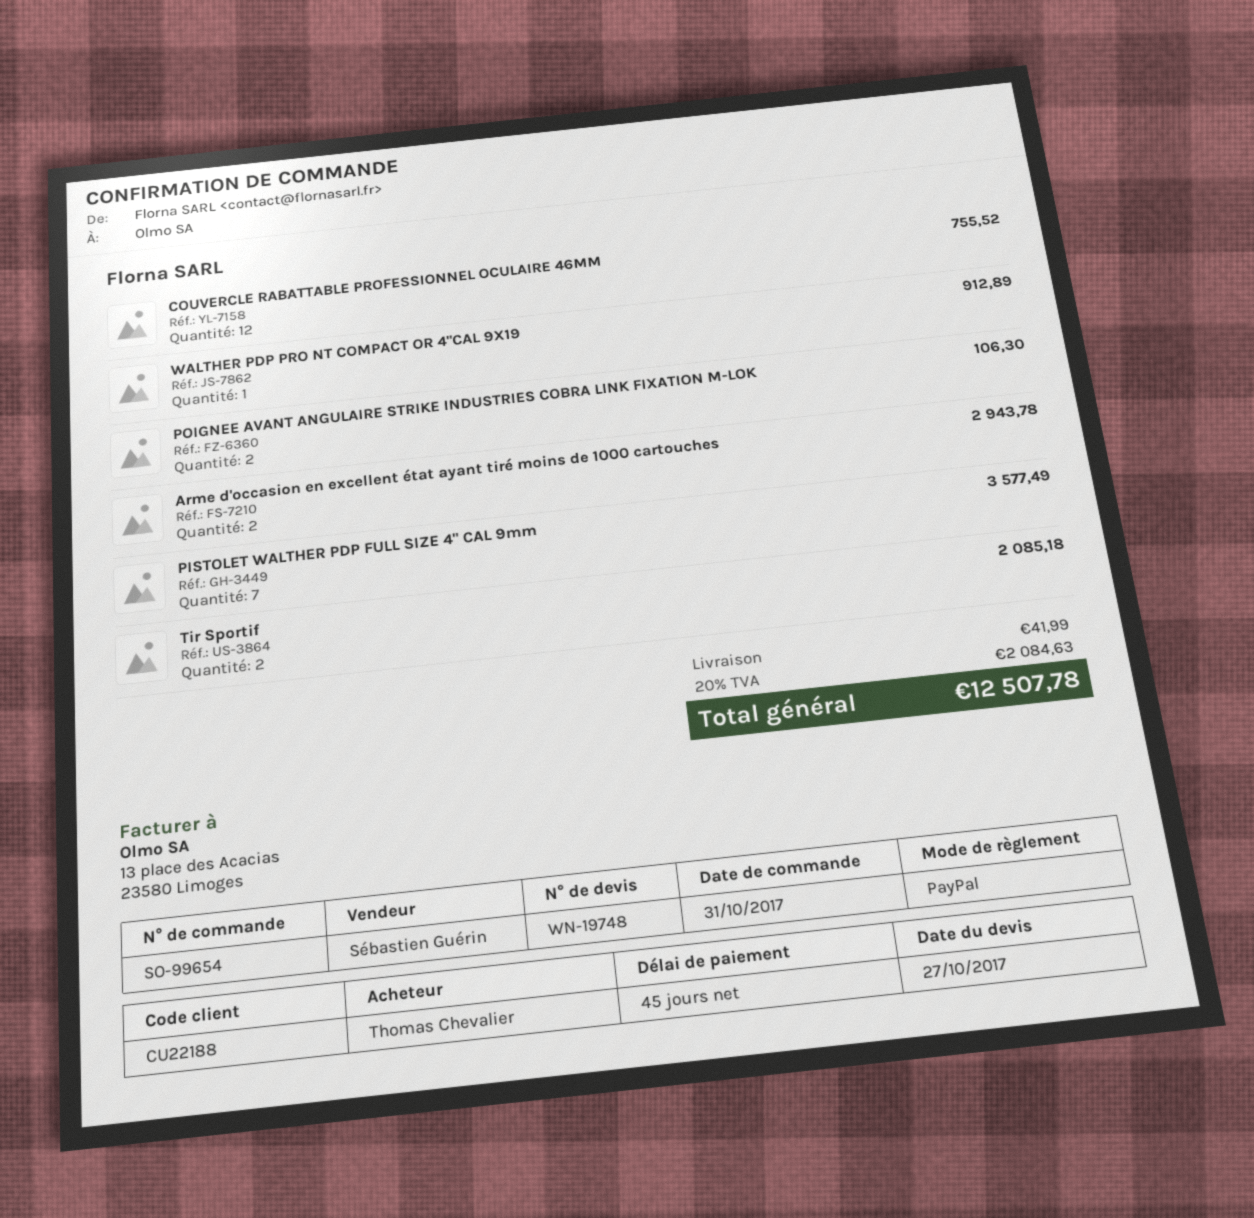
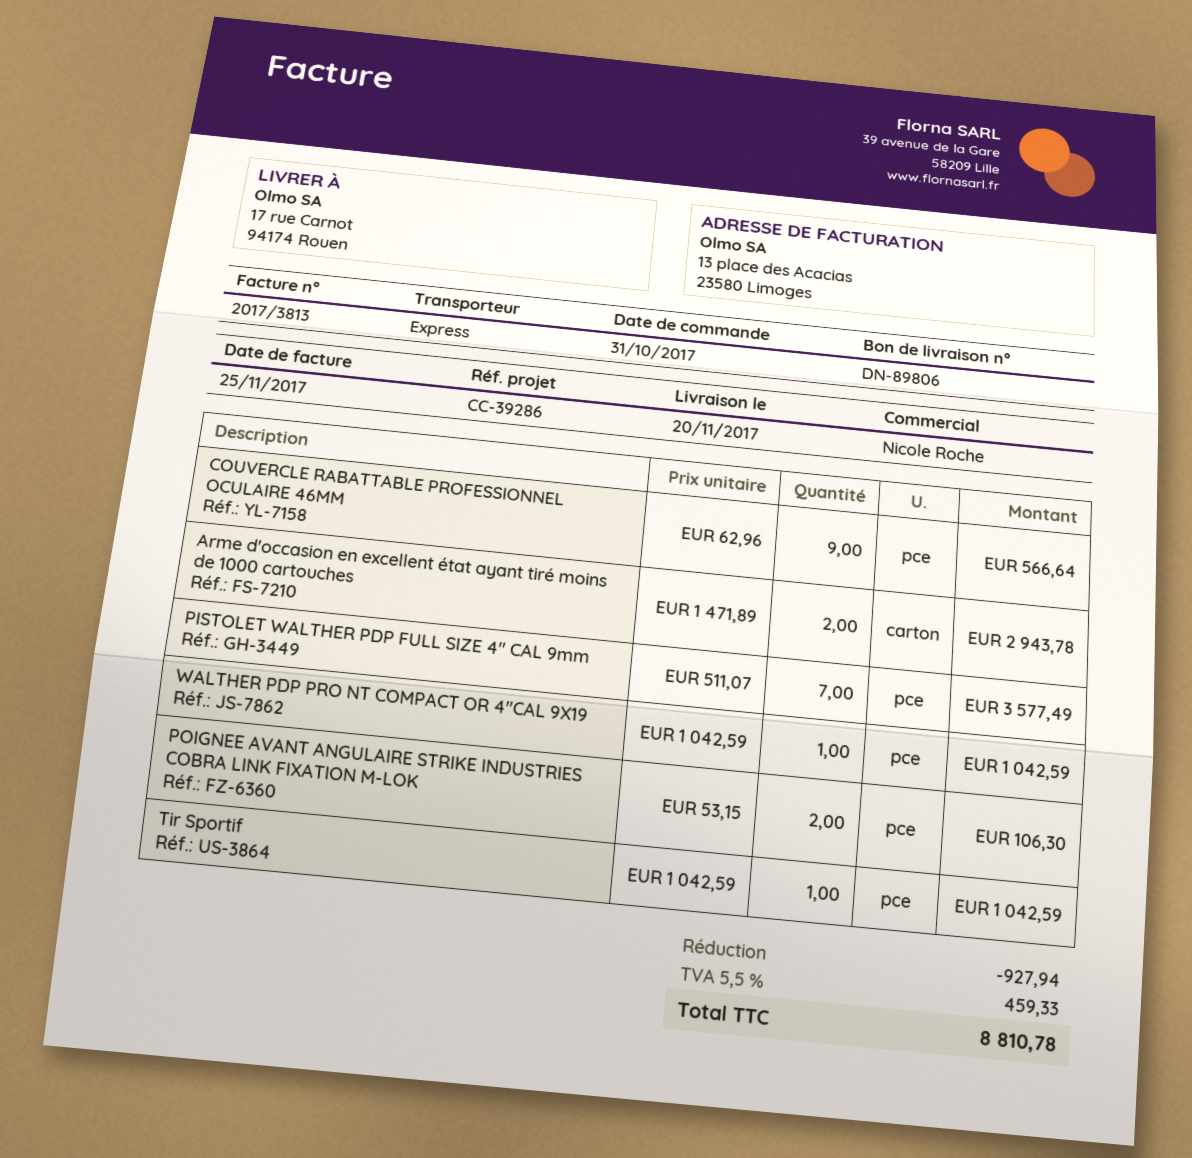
sales rep: Sébastien Guérin -> Nicole Roche
COUVERCLE RABATTABLE PROFESSIONNEL OCULAIRE 46MM: 12 for 755.52 -> 9 for 566.64
WALTHER PDP PRO NT COMPACT OR 4"CAL 9X19: 1 for 912.89 -> 1 for 1042.59
Tir Sportif: 2 for 2085.18 -> 1 for 1042.59
discount: none -> 927.94
shipping: 41.99 -> none
tax: 20% = 2084.63 -> 5.5% = 459.33
total: 12507.78 -> 8810.78

